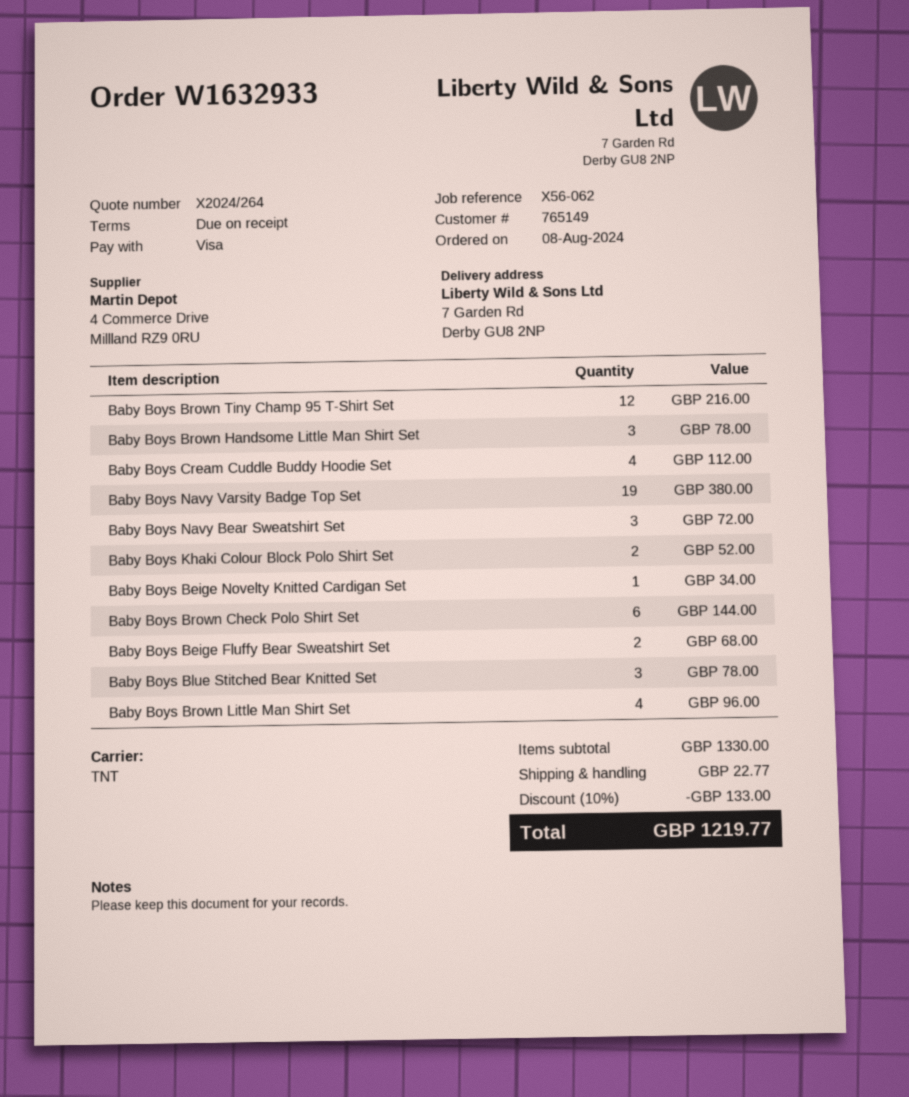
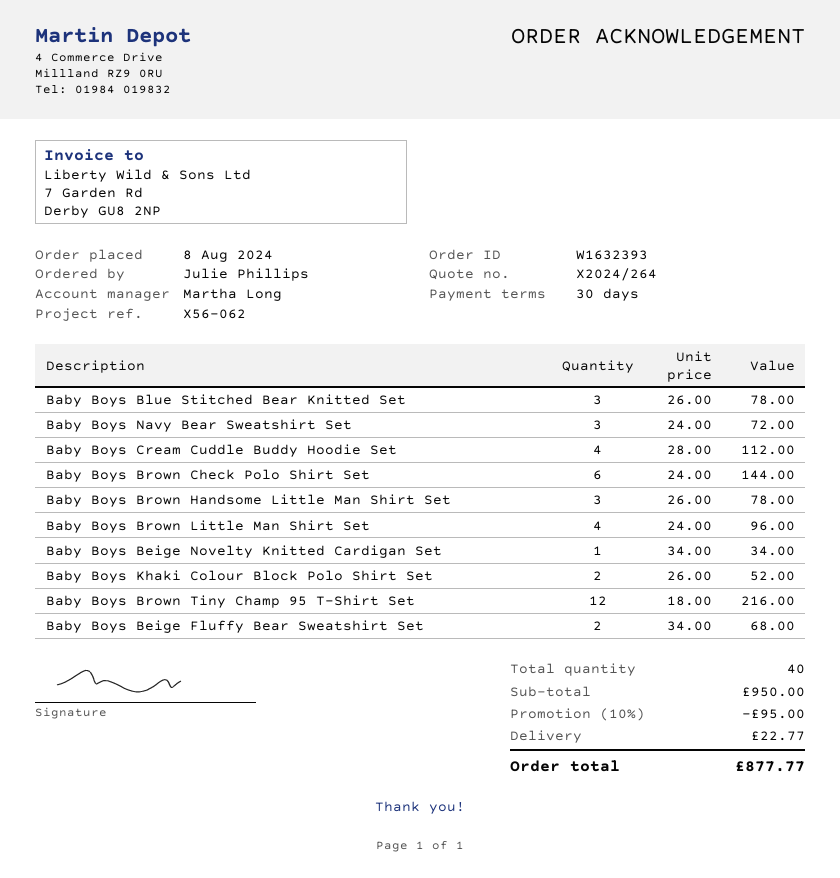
order number: W1632933 -> W1632393
payment terms: on receipt -> 30 days
Baby Boys Navy Varsity Badge Top Set: 19 for 380.00 -> none
subtotal: 1330.00 -> 950.00
discount: 10% = 133.00 -> 10% = 95.00
total: 1219.77 -> 877.77

